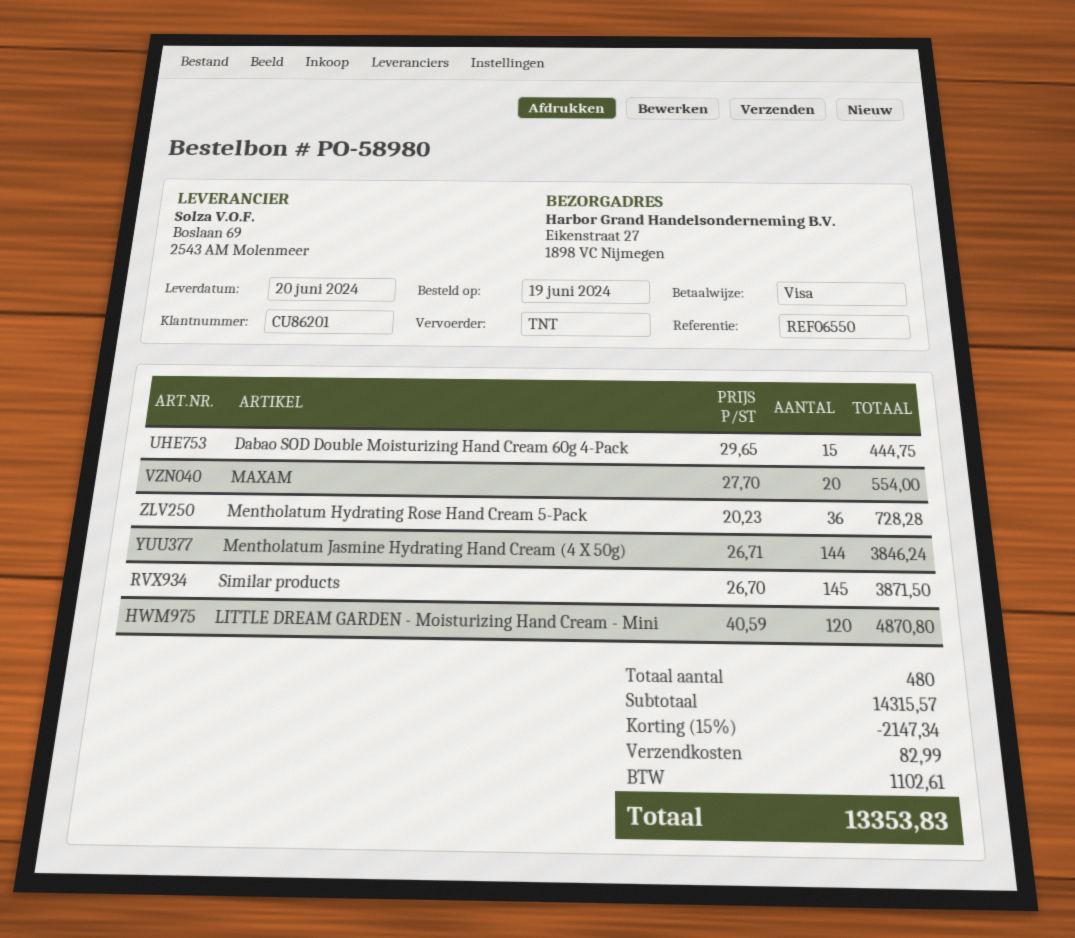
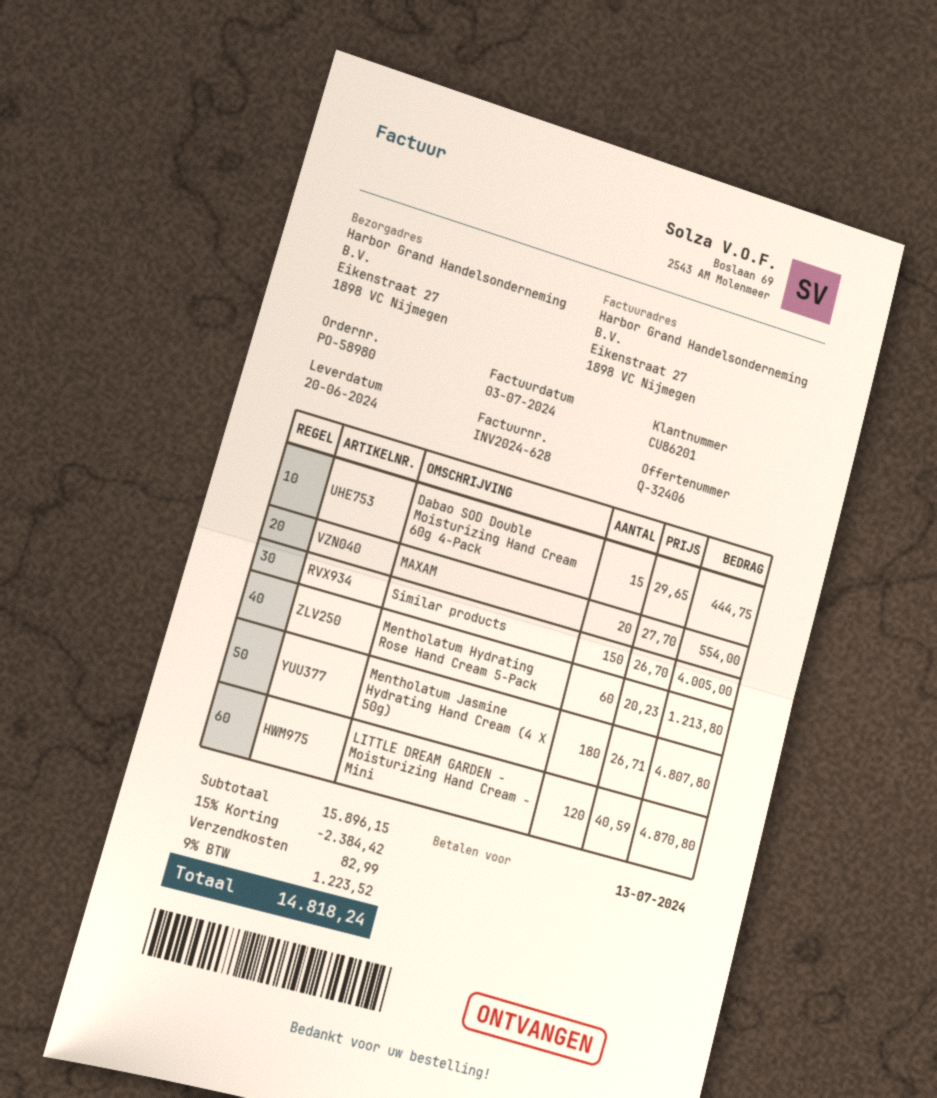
Mentholatum Hydrating Rose Hand Cream 5-Pack: 36 x 20.23 = 728.28 -> 60 x 20.23 = 1213.80
Mentholatum Jasmine Hydrating Hand Cream (4 X 50g): 144 x 26.71 = 3846.24 -> 180 x 26.71 = 4807.80
Similar products: 145 x 26.70 = 3871.50 -> 150 x 26.70 = 4005.00
subtotal: 14315.57 -> 15896.15
discount: 15% = 2147.34 -> 15% = 2384.42
tax: 1102.61 -> 1223.52
total: 13353.83 -> 14818.24

